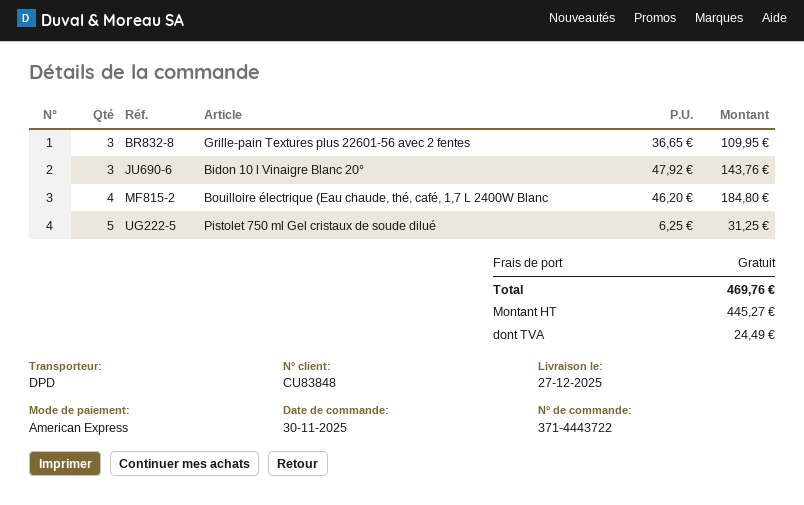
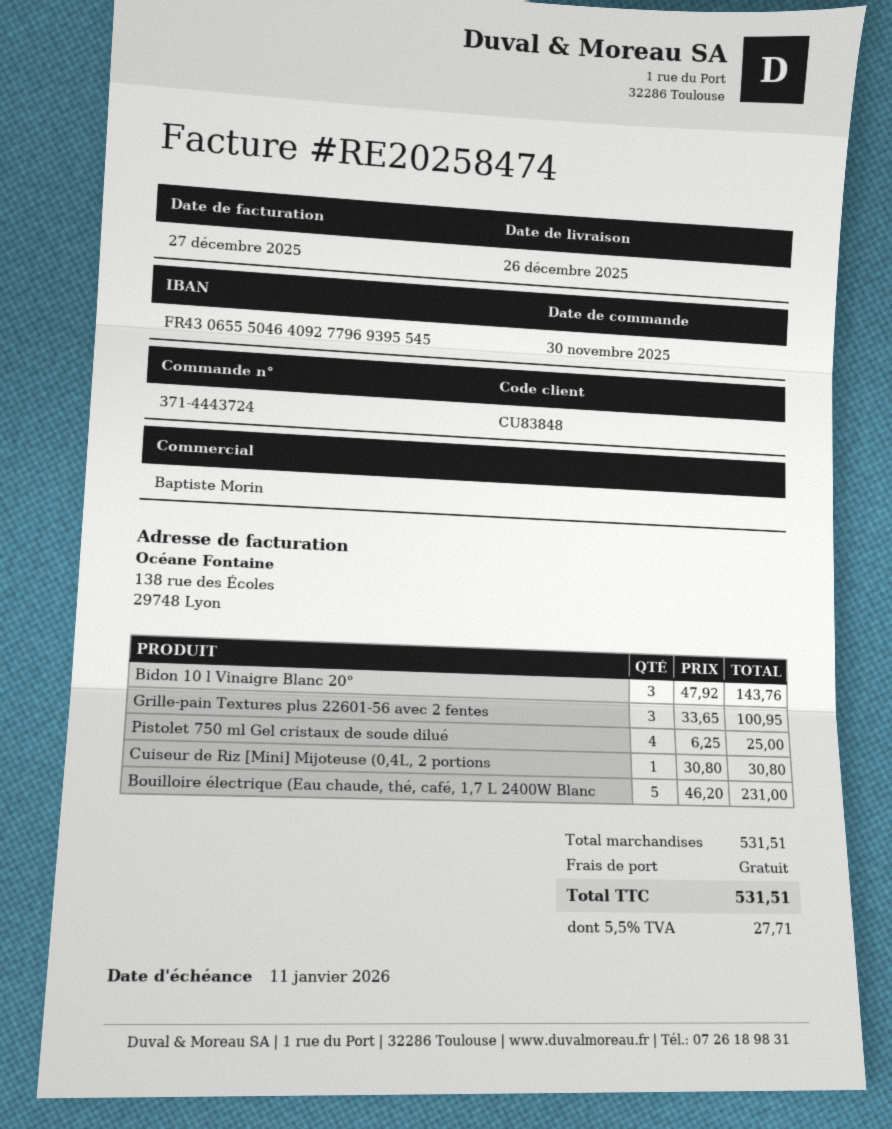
order number: 371-4443722 -> 371-4443724
delivery date: 2025-12-27 -> 2025-12-26
Grille-pain Textures plus 22601-56 avec 2 fentes: 3 x 36.65 = 109.95 -> 3 x 33.65 = 100.95
Bouilloire électrique (Eau chaude, thé, café, 1,7 L 2400W Blanc: 4 x 46.20 = 184.80 -> 5 x 46.20 = 231.00
Pistolet 750 ml Gel cristaux de soude dilué: 5 x 6.25 = 31.25 -> 4 x 6.25 = 25.00
Cuiseur de Riz [Mini] Mijoteuse (0,4L, 2 portions: none -> 1 x 30.80 = 30.80
tax: 24.49 -> 27.71
total: 469.76 -> 531.51

